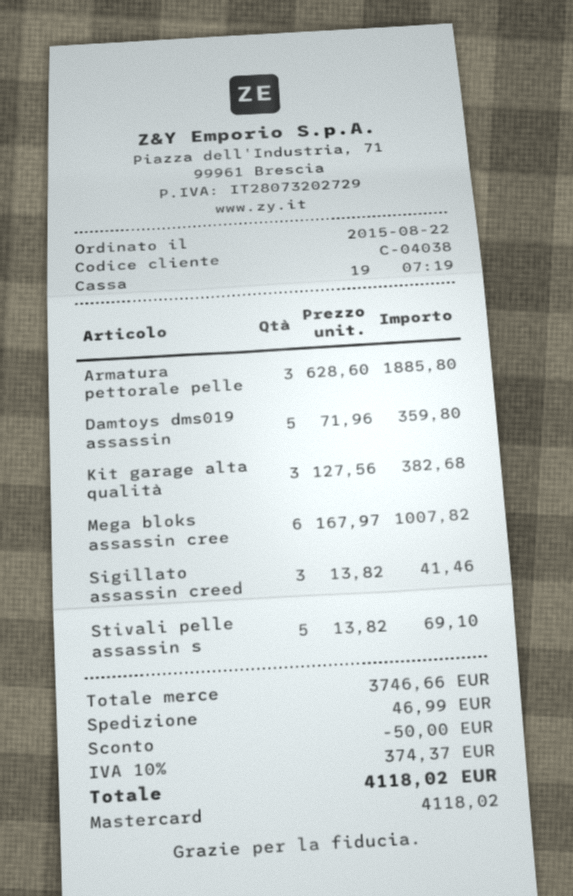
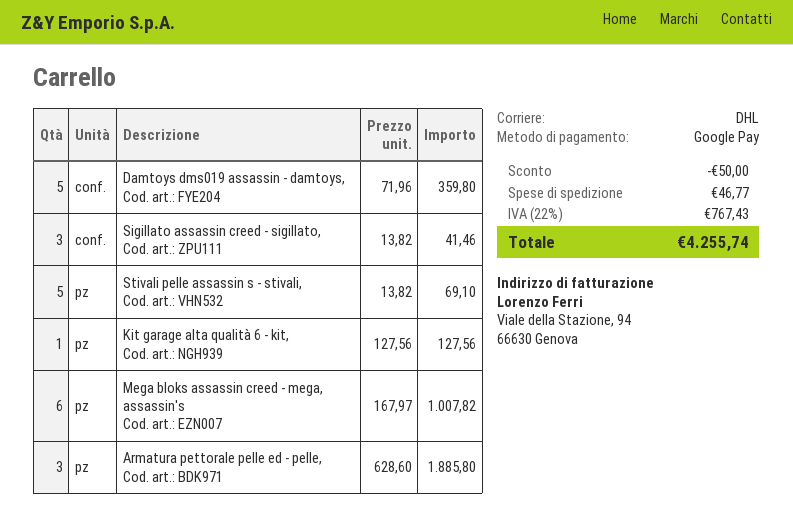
payment method: Mastercard -> Google Pay
Kit garage alta qualità: 3 x 127.56 = 382.68 -> 1 x 127.56 = 127.56
shipping: 46.99 -> 46.77
tax: 10% = 374.37 -> 22% = 767.43
total: 4118.02 -> 4255.74

